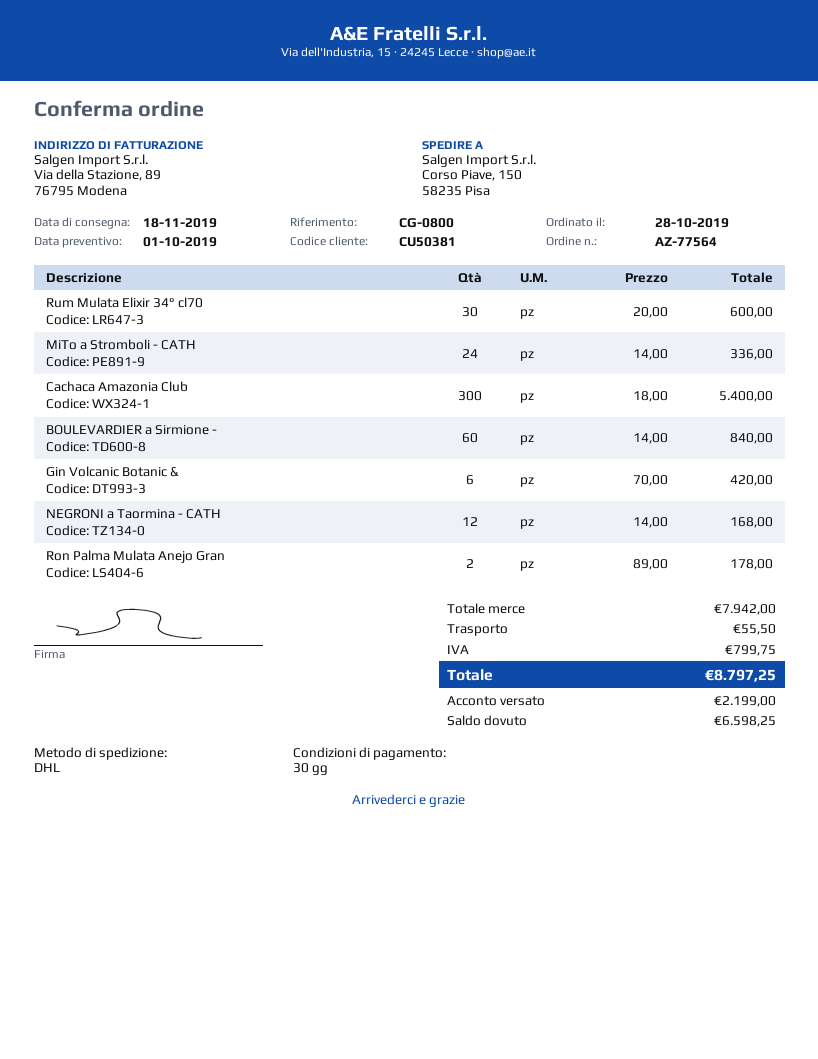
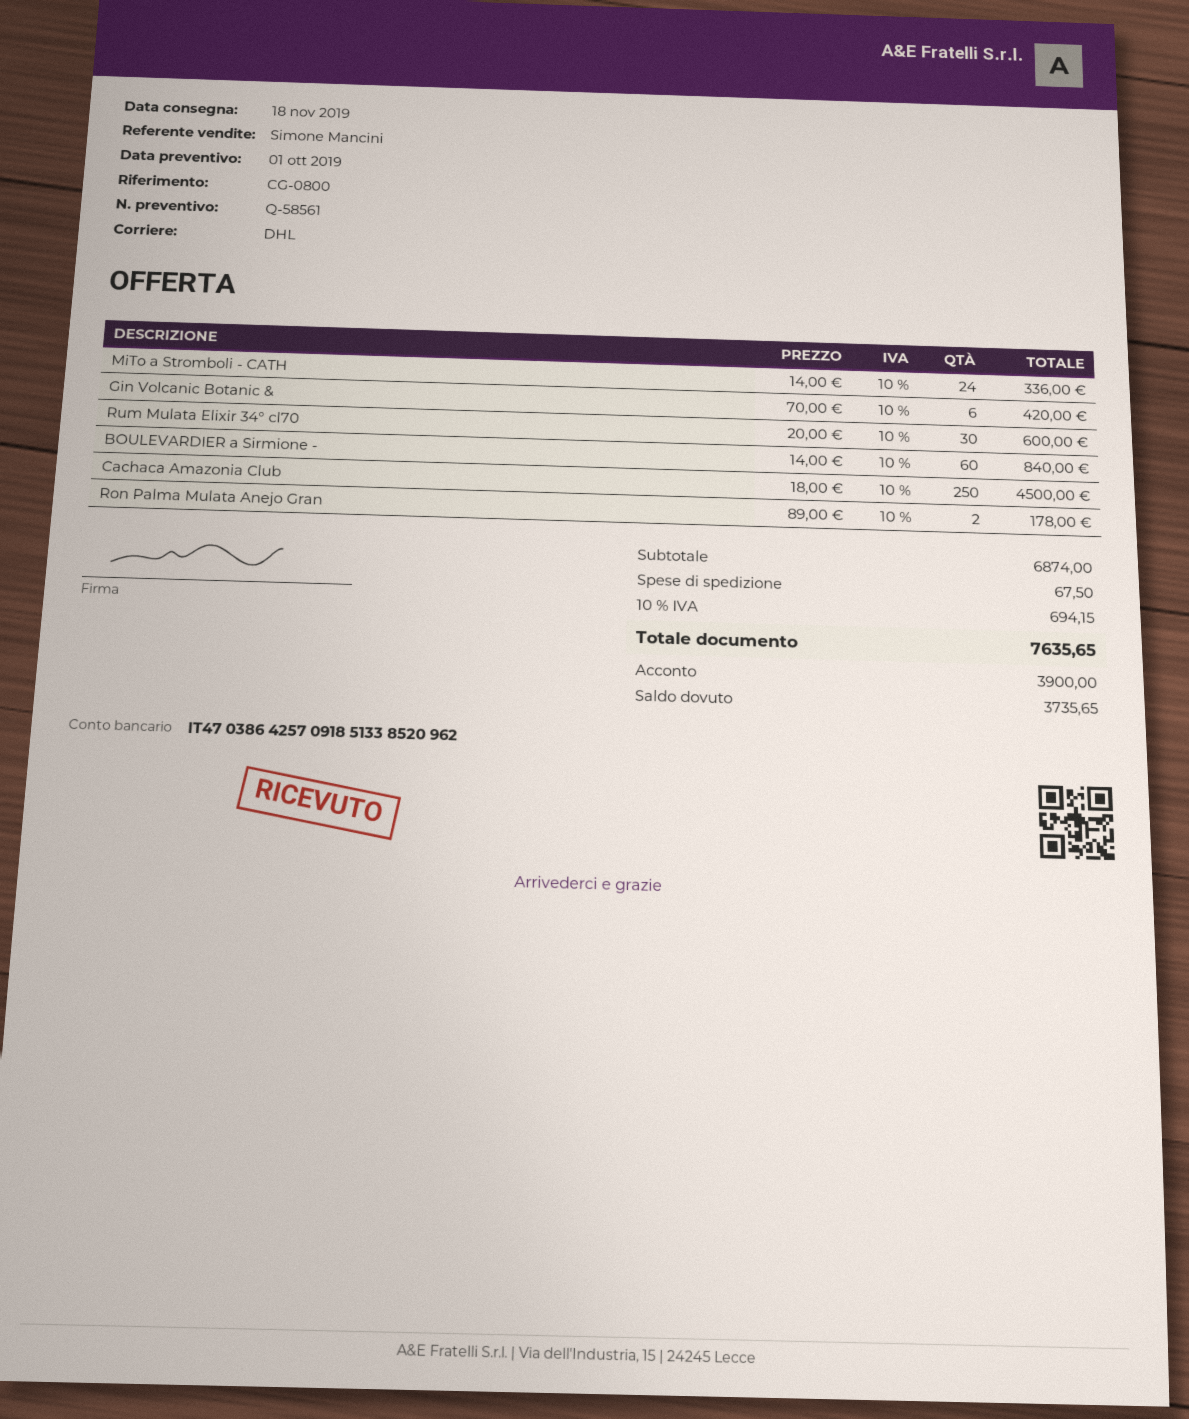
Cachaca Amazonia Club: 300 x 18.00 = 5400.00 -> 250 x 18.00 = 4500.00
NEGRONI a Taormina - CATH: 12 x 14.00 = 168.00 -> none
subtotal: 7942.00 -> 6874.00
shipping: 55.50 -> 67.50
tax: 799.75 -> 694.15
total: 8797.25 -> 7635.65
deposit: 2199.00 -> 3900.00
balance: 6598.25 -> 3735.65

